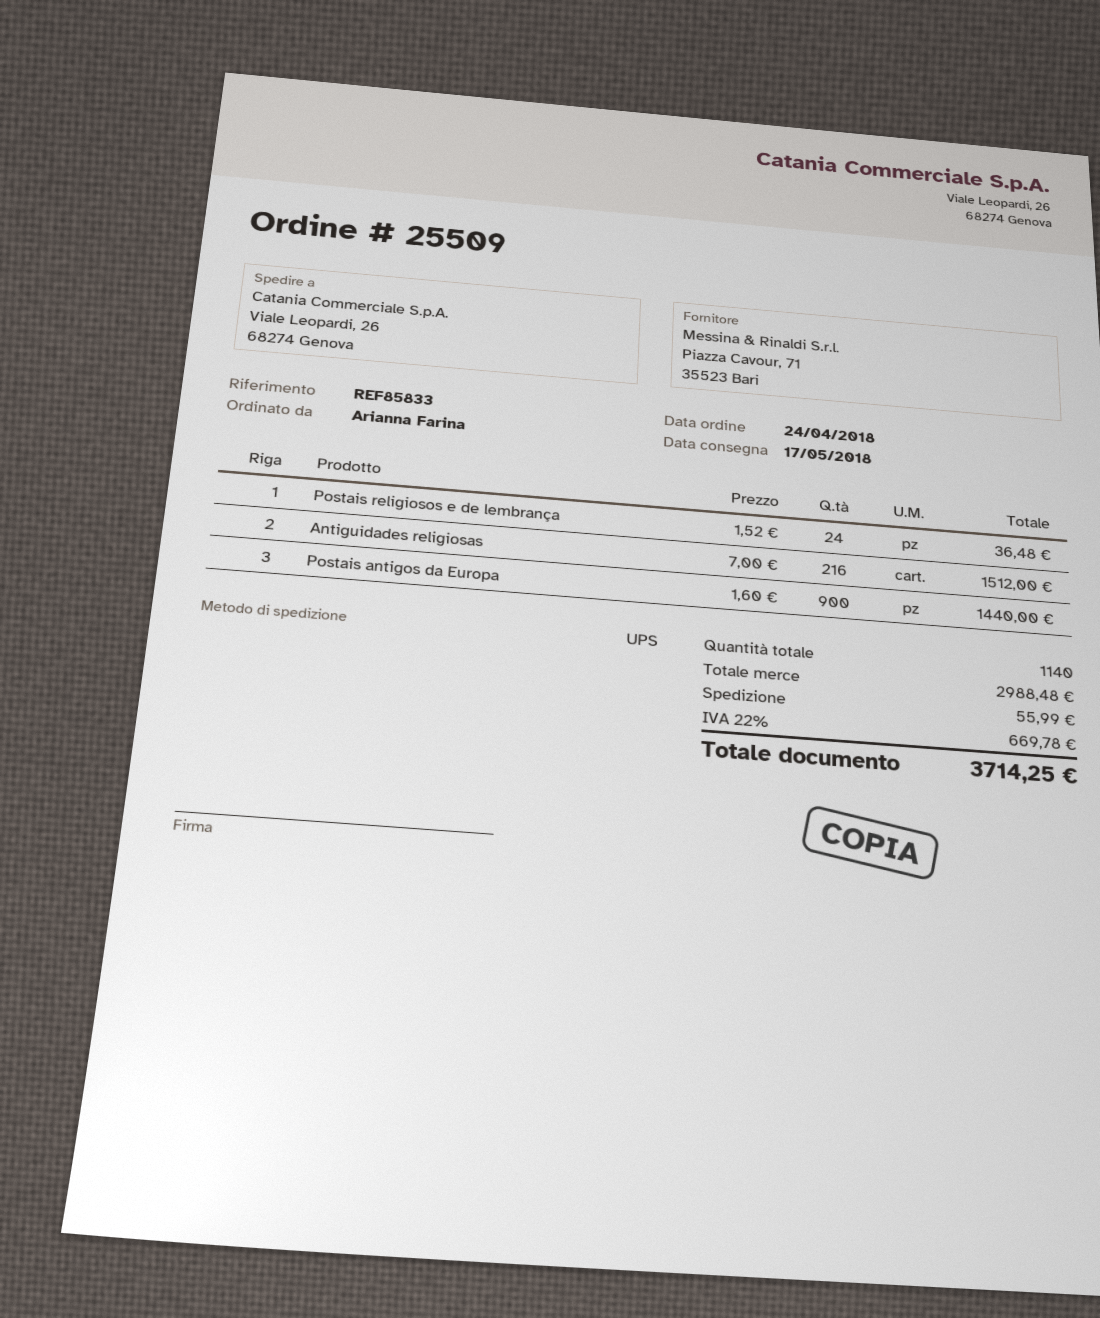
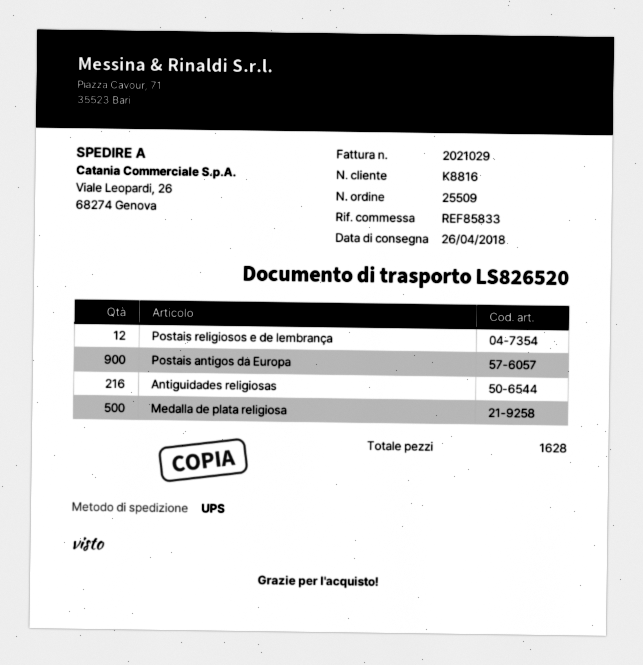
delivery date: 2018-05-17 -> 2018-04-26
Postais religiosos e de lembrança: 24 -> 12
Medalla de plata religiosa: none -> 500
total quantity: 1140 -> 1628

